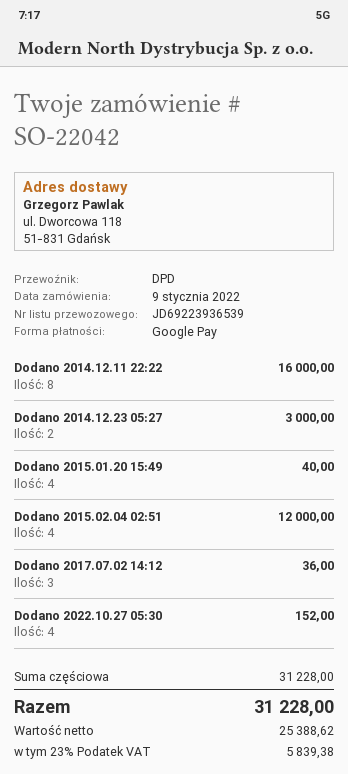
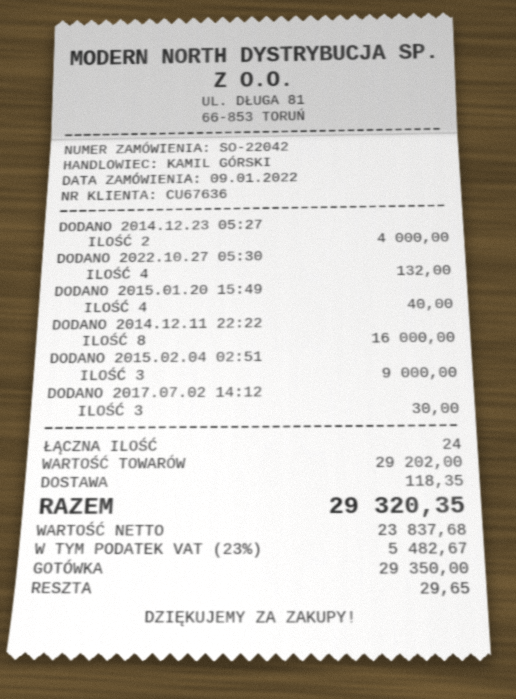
payment method: Google Pay -> cash
Dodano 2014.12.23 05:27: 2 for 3000.00 -> 2 for 4000.00
Dodano 2015.02.04 02:51: 4 for 12000.00 -> 3 for 9000.00
Dodano 2017.07.02 14:12: 3 for 36.00 -> 3 for 30.00
Dodano 2022.10.27 05:30: 4 for 152.00 -> 4 for 132.00
subtotal: 31228.00 -> 29202.00
shipping: none -> 118.35
net: 25388.62 -> 23837.68
tax: 23% = 5839.38 -> 23% = 5482.67
total: 31228.00 -> 29320.35

